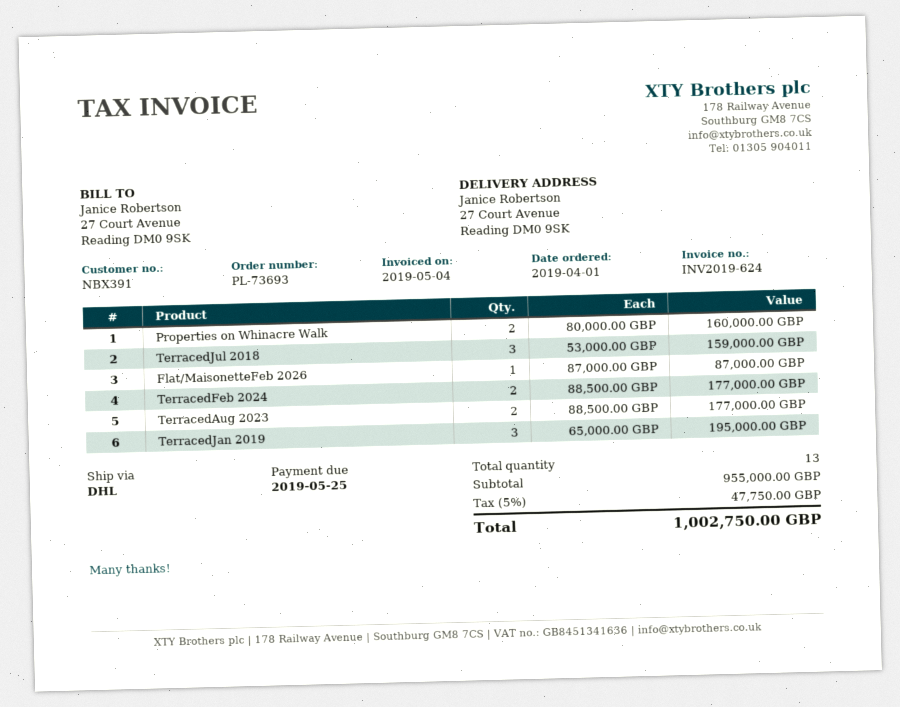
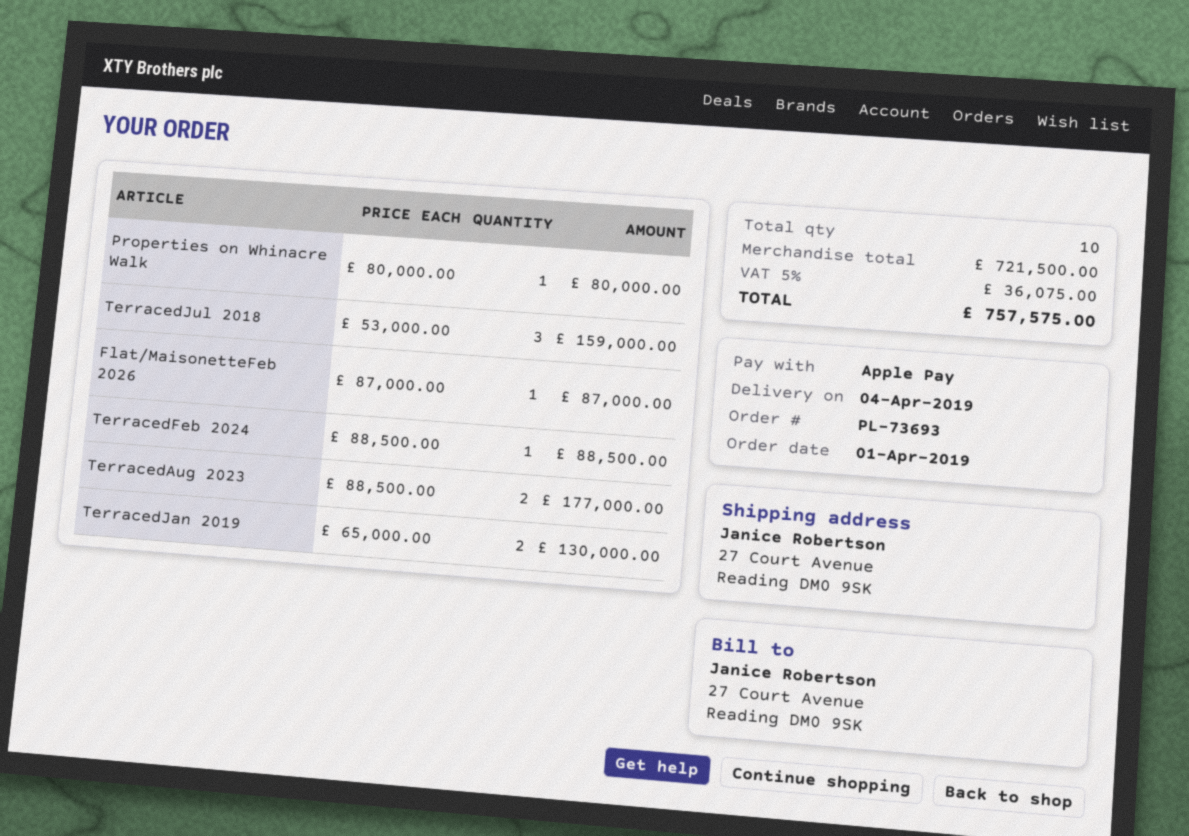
Properties on Whinacre Walk: 2 x 80000.00 = 160000.00 -> 1 x 80000.00 = 80000.00
TerracedFeb 2024: 2 x 88500.00 = 177000.00 -> 1 x 88500.00 = 88500.00
TerracedJan 2019: 3 x 65000.00 = 195000.00 -> 2 x 65000.00 = 130000.00
total quantity: 13 -> 10
subtotal: 955000.00 -> 721500.00
tax: 5% = 47750.00 -> 5% = 36075.00
total: 1002750.00 -> 757575.00

